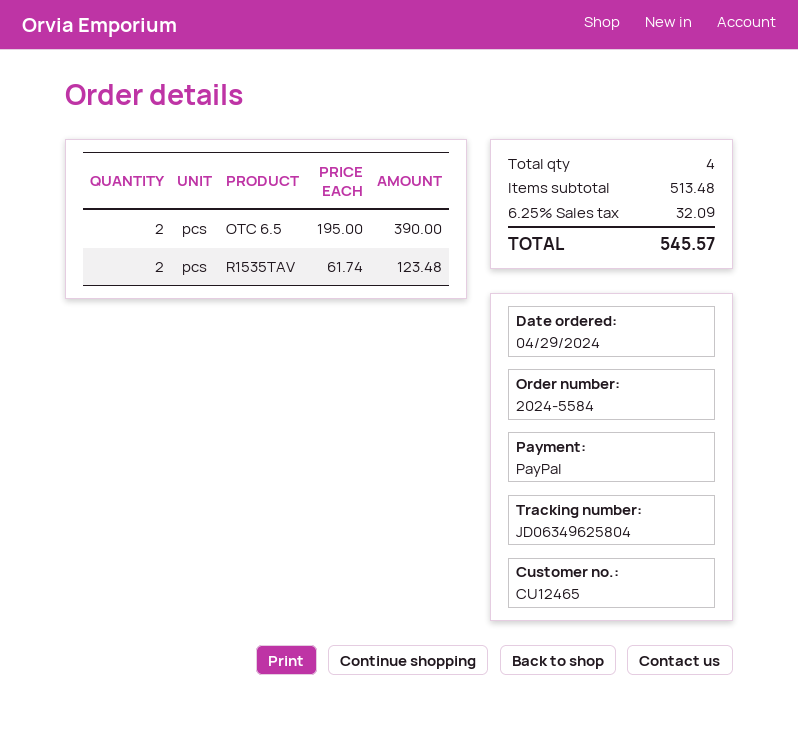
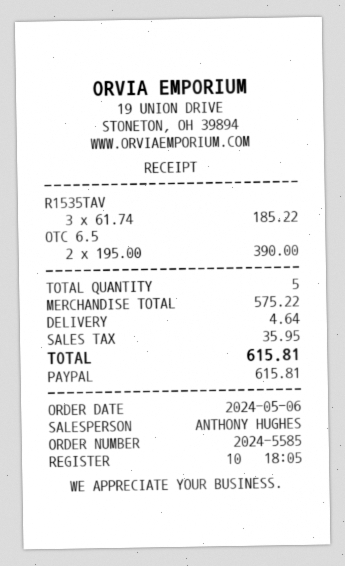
order number: 2024-5584 -> 2024-5585
order date: 2024-04-29 -> 2024-05-06
R1535TAV: 2 x 61.74 = 123.48 -> 3 x 61.74 = 185.22
total quantity: 4 -> 5
subtotal: 513.48 -> 575.22
shipping: none -> 4.64
tax: 32.09 -> 35.95
total: 545.57 -> 615.81

